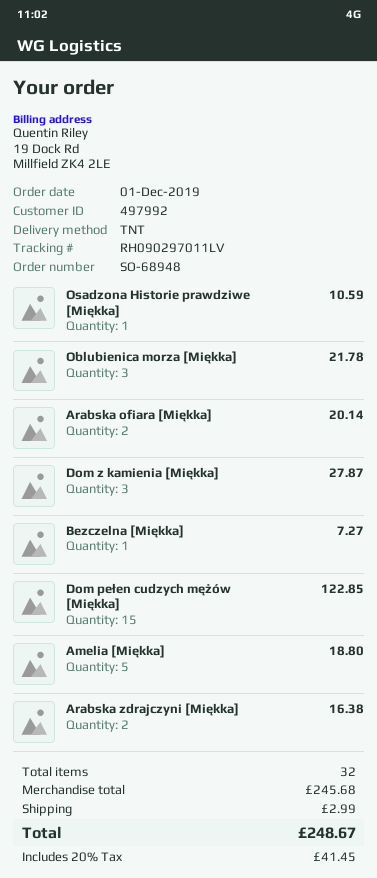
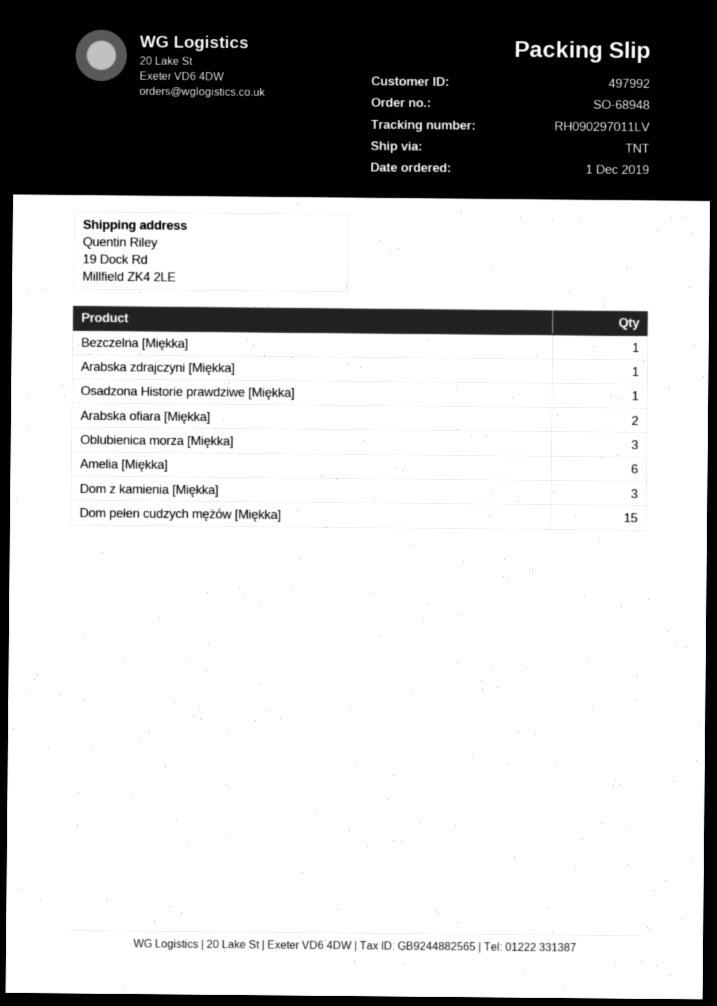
Amelia [Miękka]: 5 -> 6
Arabska zdrajczyni [Miękka]: 2 -> 1

